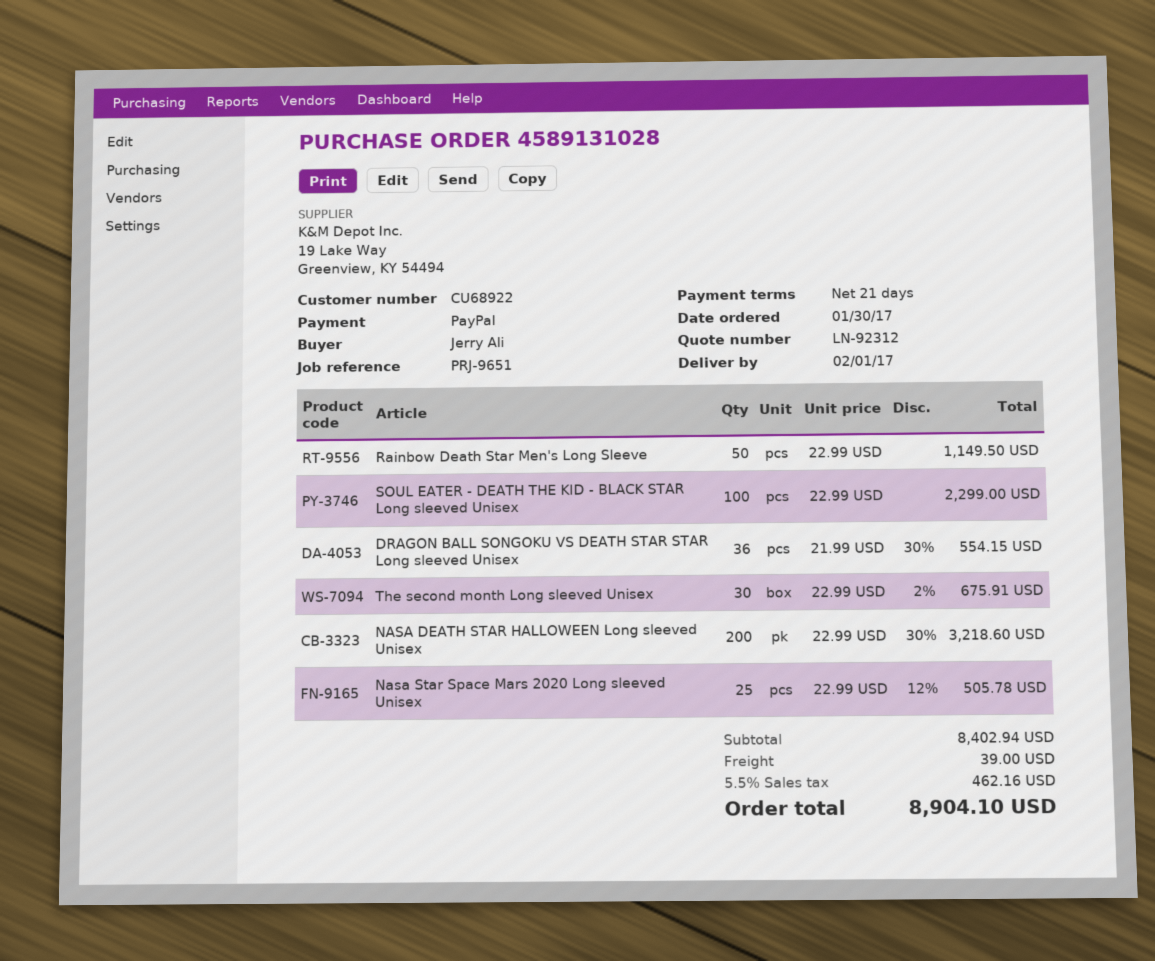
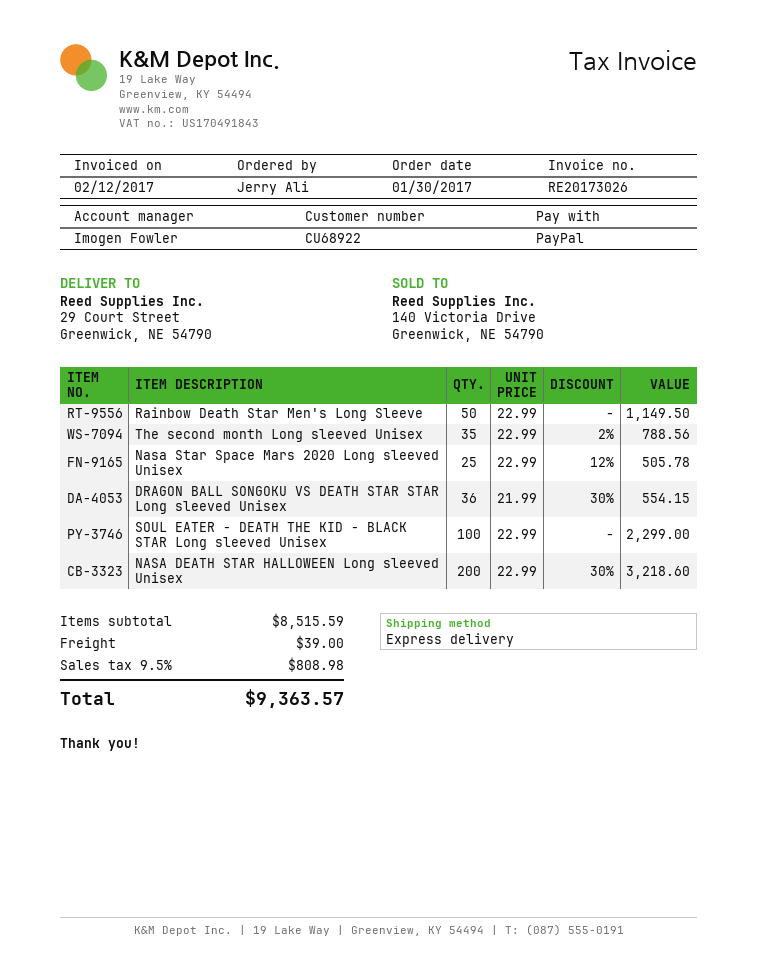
The second month Long sleeved Unisex: 30 x 22.99 - 2% = 675.91 -> 35 x 22.99 - 2% = 788.56
subtotal: 8402.94 -> 8515.59
tax: 5.5% = 462.16 -> 9.5% = 808.98
total: 8904.10 -> 9363.57

